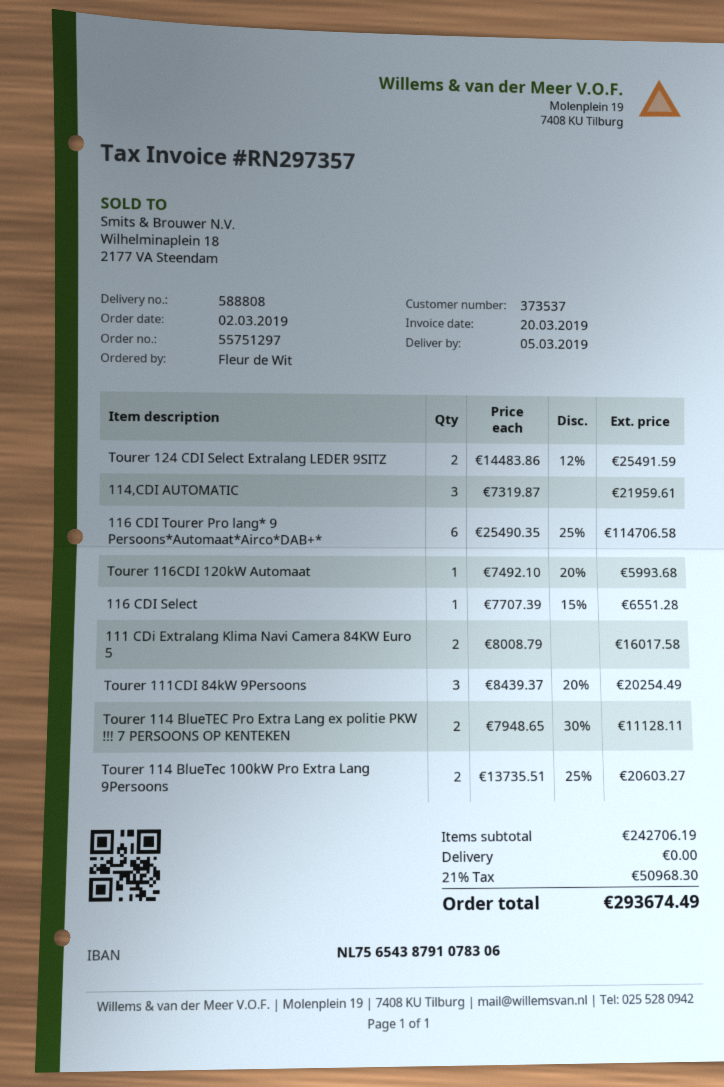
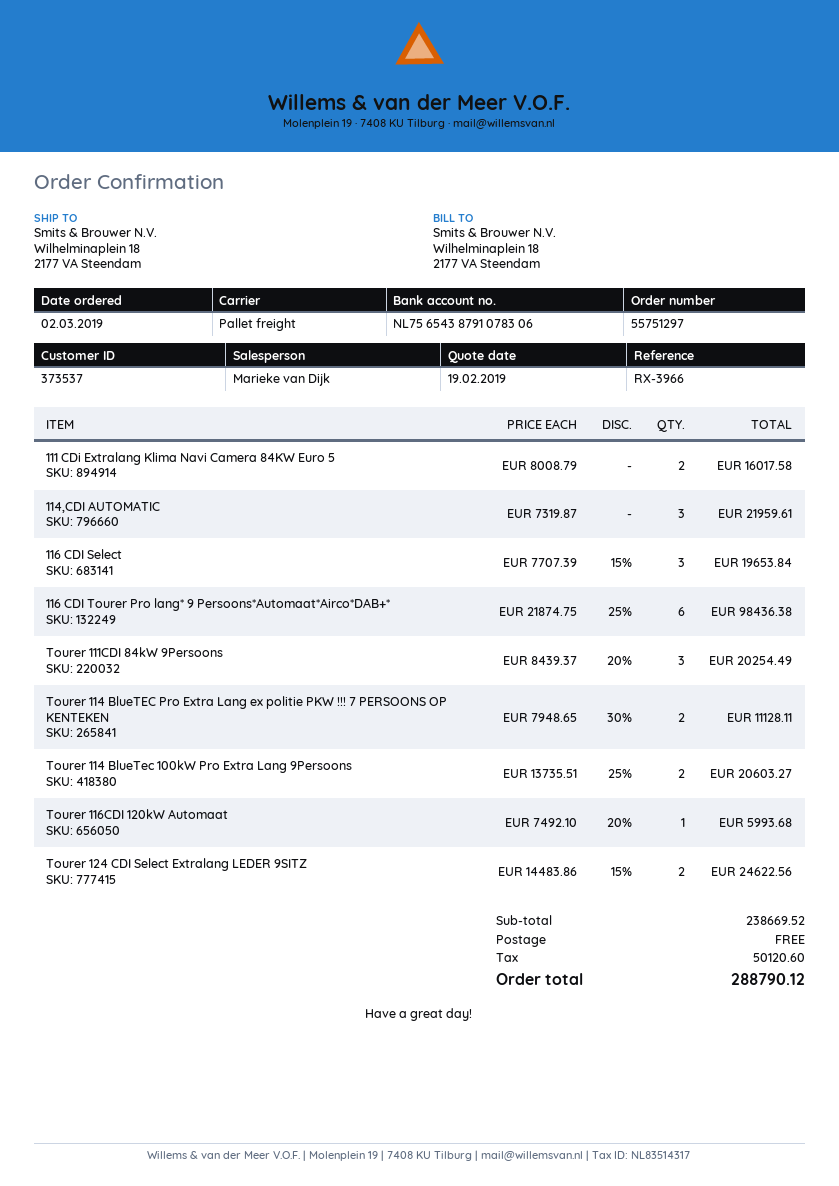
Tourer 124 CDI Select Extralang LEDER 9SITZ: 2 x 14483.86 - 12% = 25491.59 -> 2 x 14483.86 - 15% = 24622.56
116 CDI Tourer Pro lang* 9 Persoons*Automaat*Airco*DAB+*: 6 x 25490.35 - 25% = 114706.58 -> 6 x 21874.75 - 25% = 98436.38
116 CDI Select: 1 x 7707.39 - 15% = 6551.28 -> 3 x 7707.39 - 15% = 19653.84
subtotal: 242706.19 -> 238669.52
tax: 50968.30 -> 50120.60
total: 293674.49 -> 288790.12

